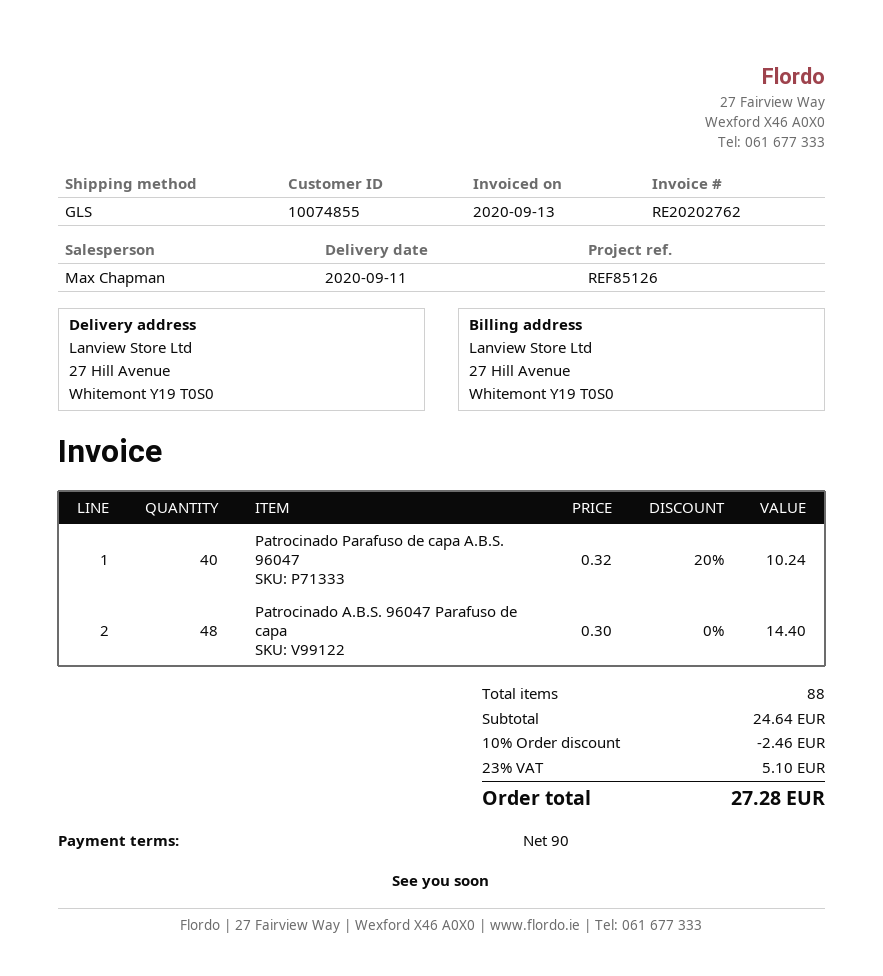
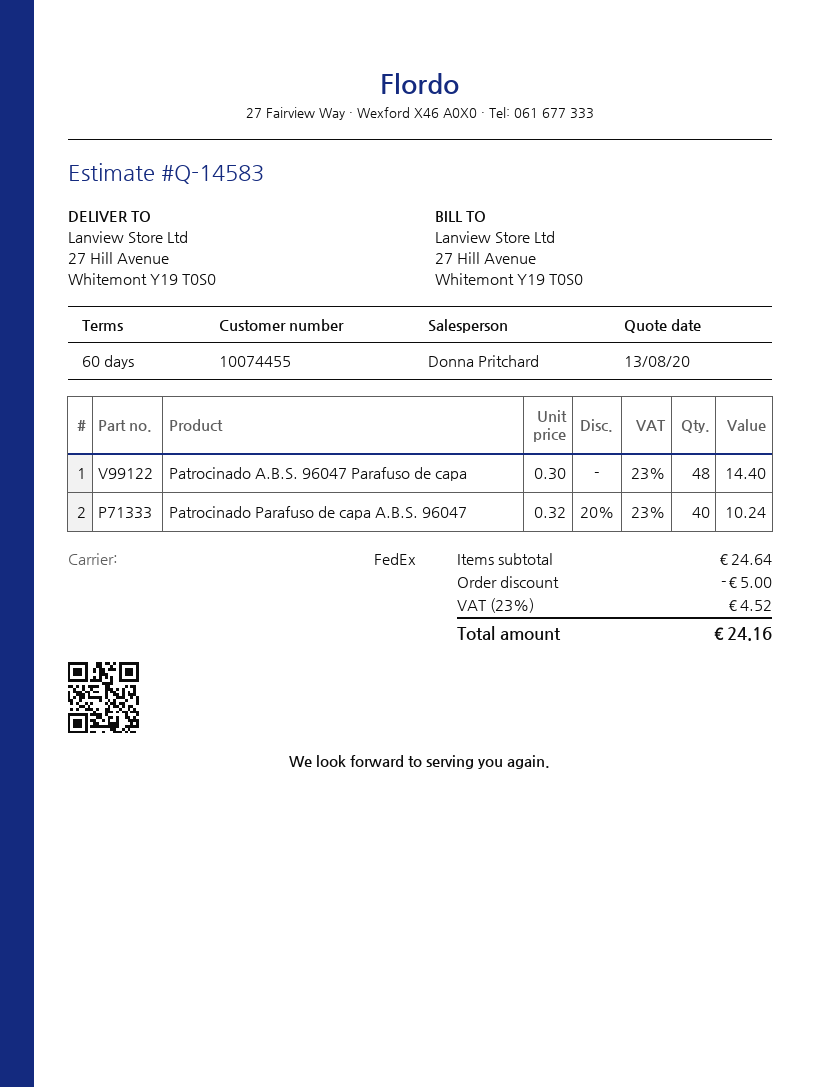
payment terms: 90 days -> 60 days
customer number: 10074855 -> 10074455
sales rep: Max Chapman -> Donna Pritchard
shipping method: GLS -> FedEx
discount: 2.46 -> 5.00
tax: 23% = 5.10 -> 23% = 4.52
total: 27.28 -> 24.16

